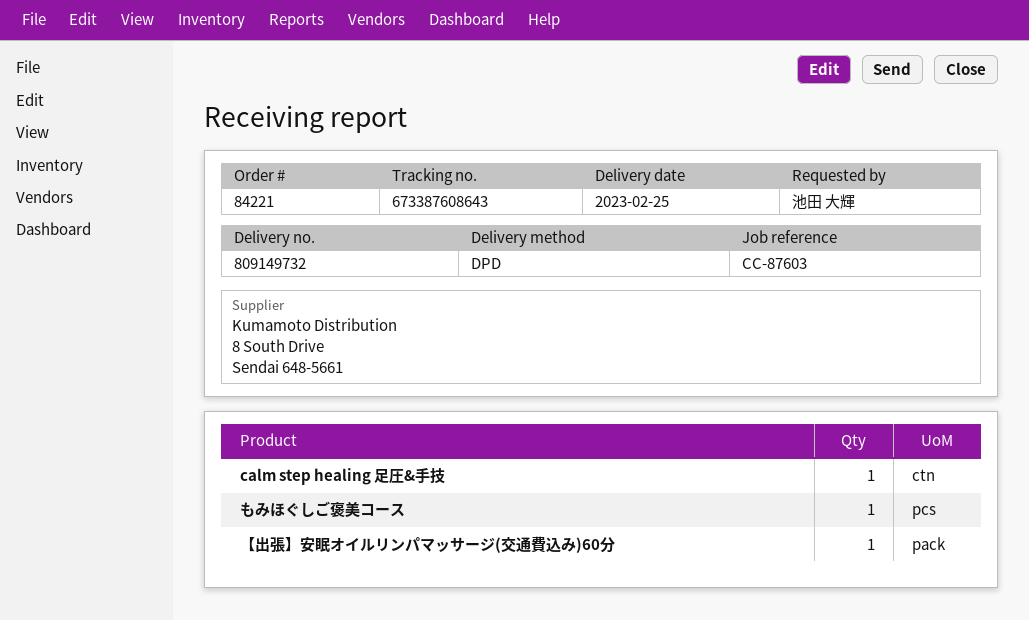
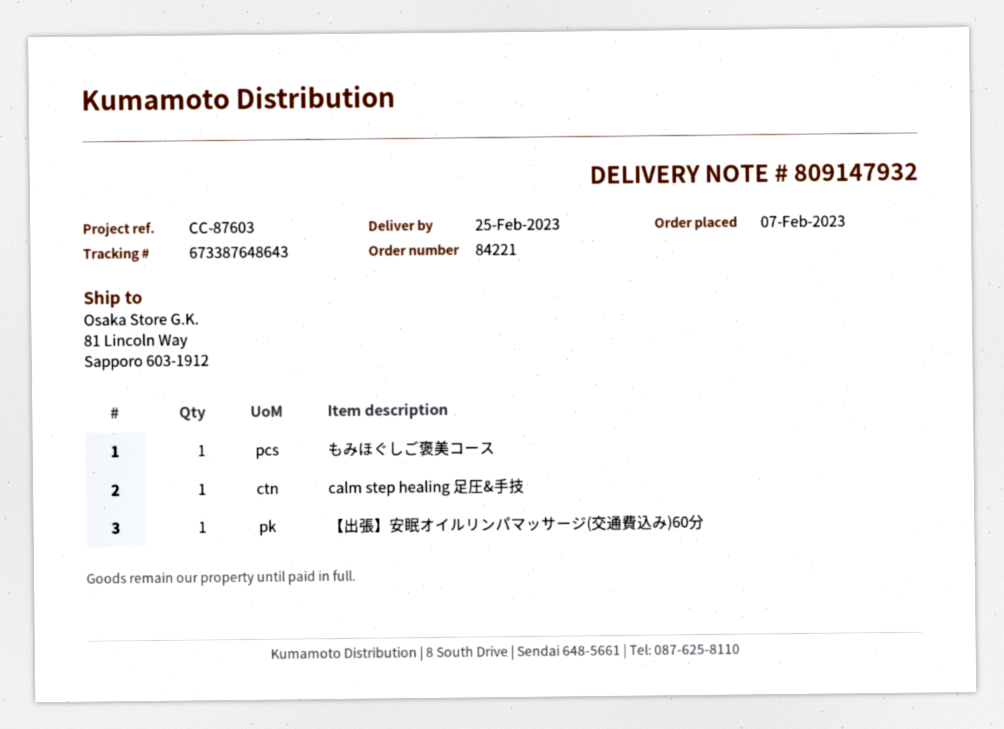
delivery note number: 809149732 -> 809147932
tracking number: 673387608643 -> 673387648643

